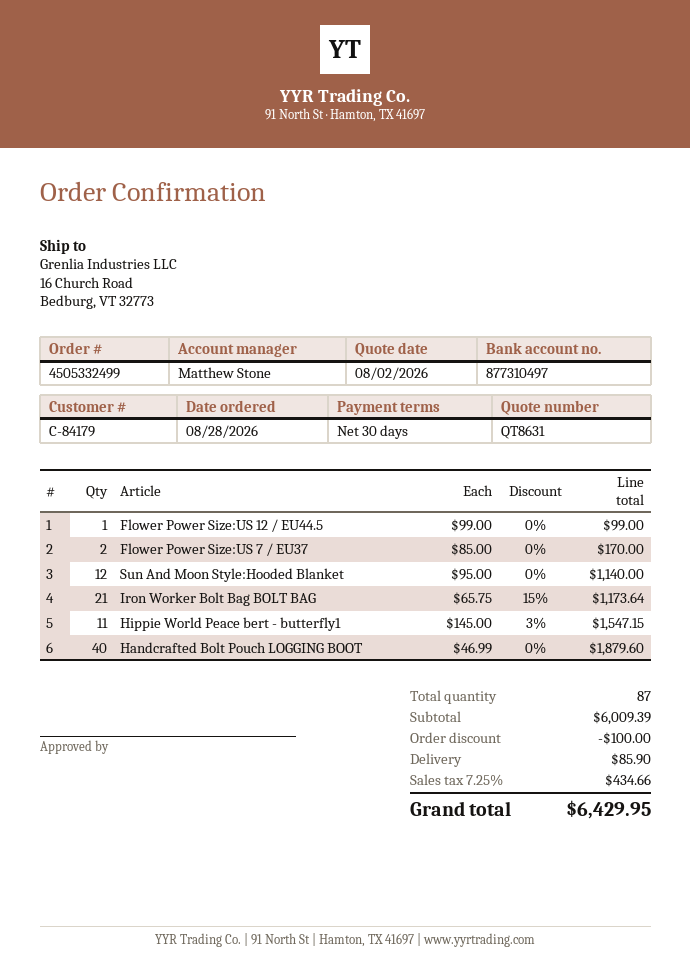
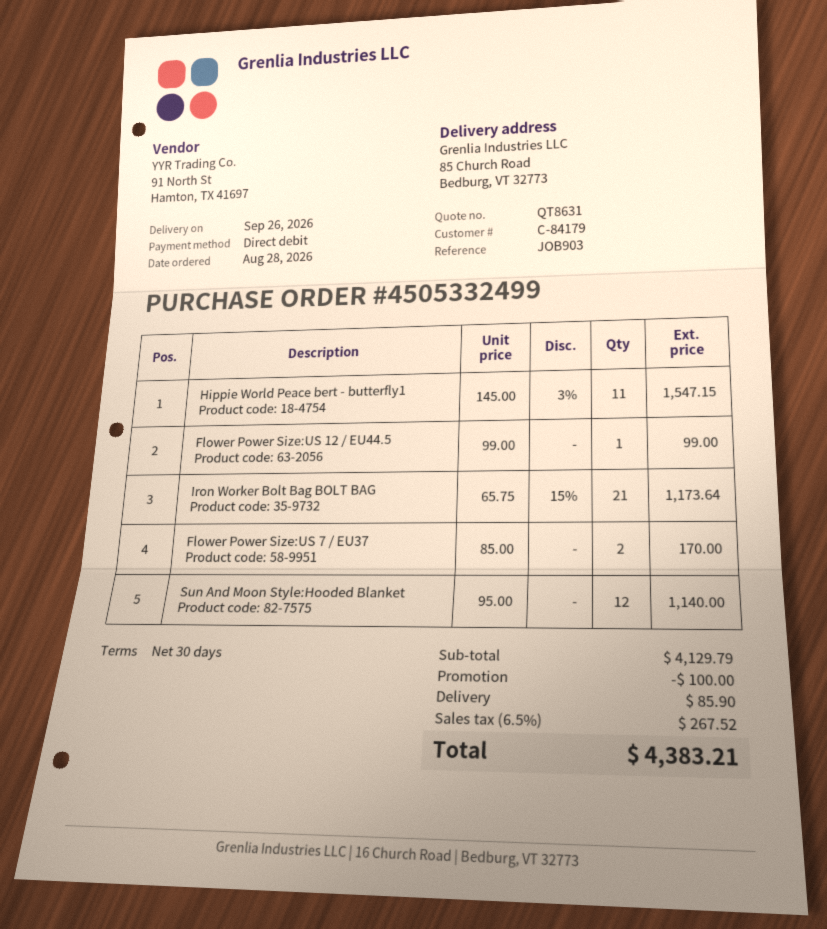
ship to: 16 Church Road, Bedburg, VT 32773 -> 85 Church Road, Bedburg, VT 32773
Handcrafted Bolt Pouch LOGGING BOOT: 40 x 46.99 = 1879.60 -> none
subtotal: 6009.39 -> 4129.79
tax: 7.25% = 434.66 -> 6.5% = 267.52
total: 6429.95 -> 4383.21

